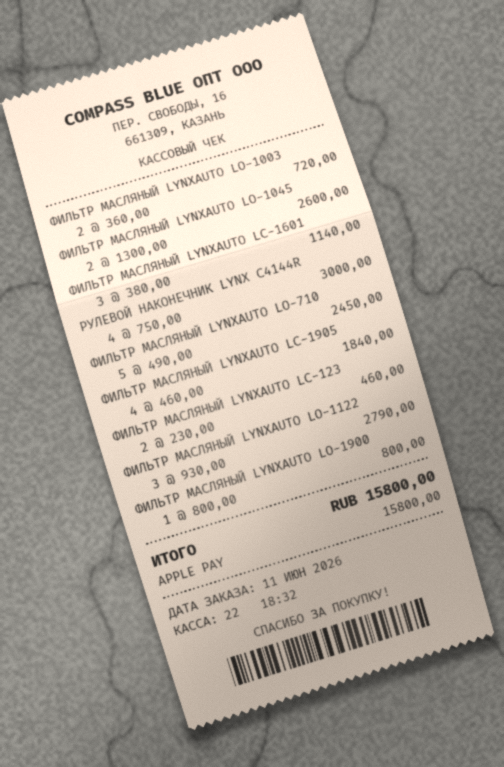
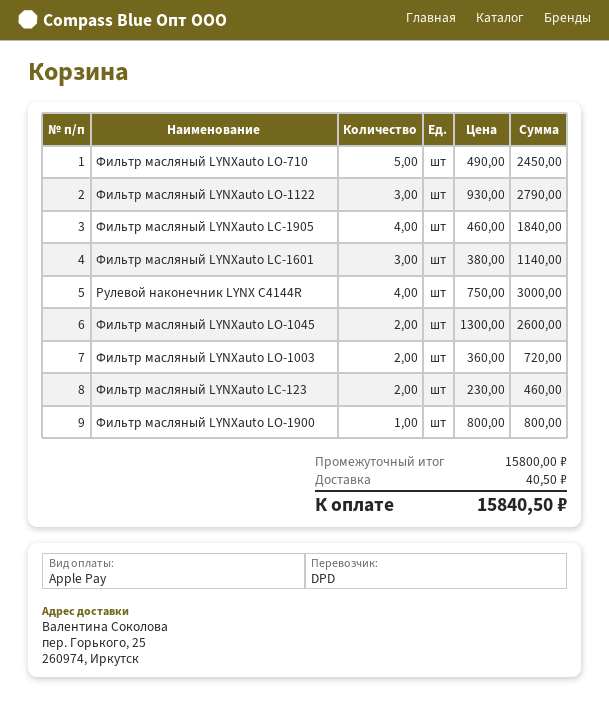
shipping: none -> 40.50
total: 15800.00 -> 15840.50

